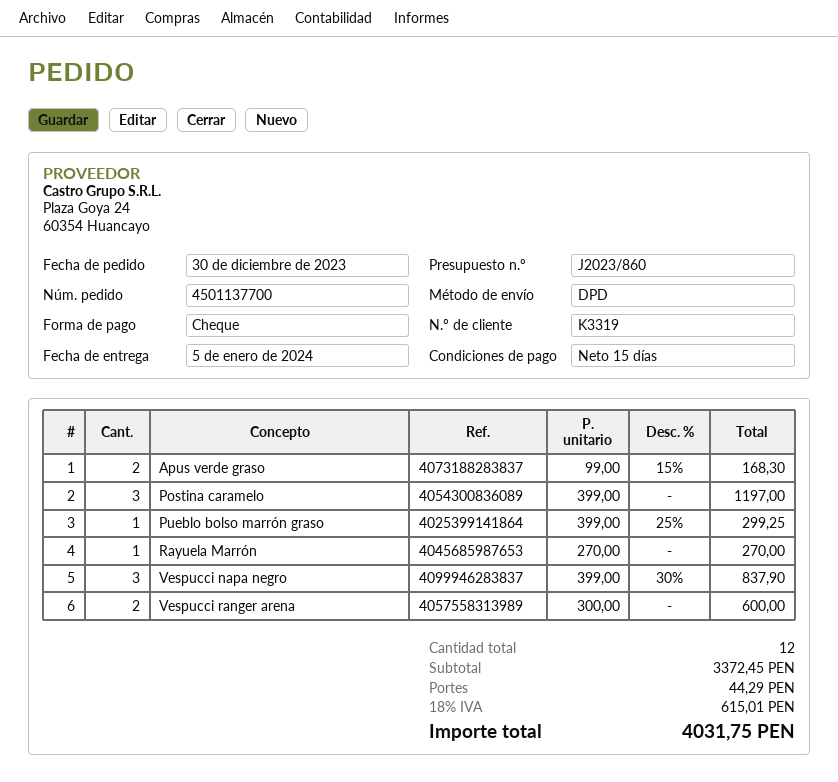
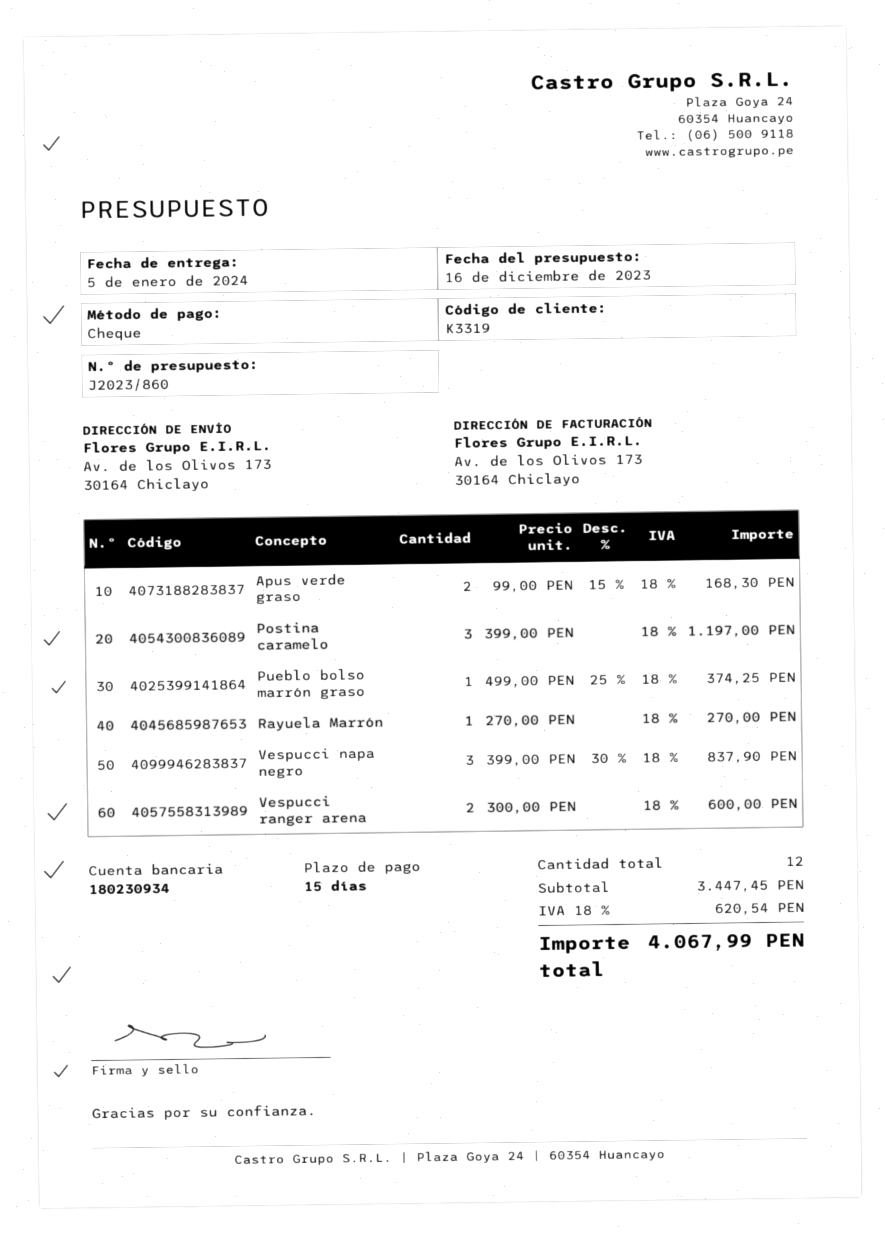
Pueblo bolso marrón graso: 1 x 399.00 - 25% = 299.25 -> 1 x 499.00 - 25% = 374.25
subtotal: 3372.45 -> 3447.45
shipping: 44.29 -> none
tax: 18% = 615.01 -> 18% = 620.54
total: 4031.75 -> 4067.99

